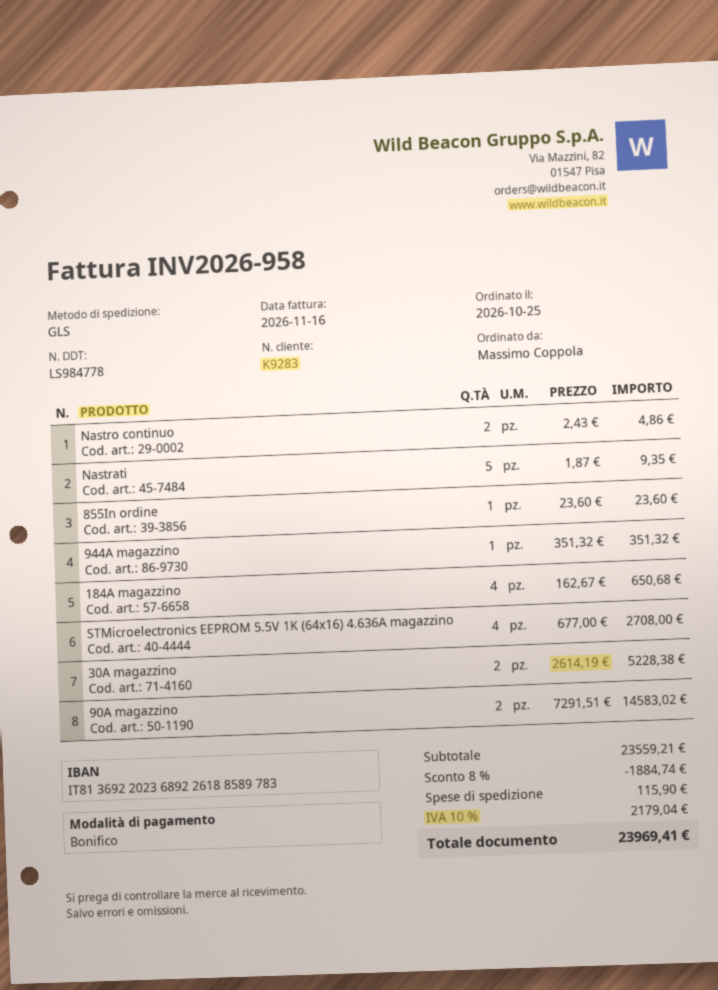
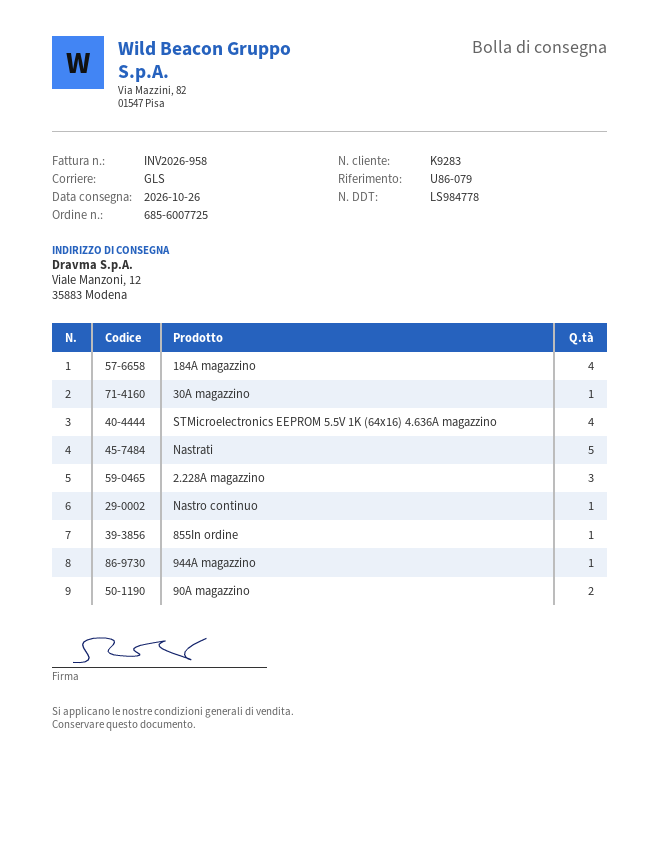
Nastro continuo: 2 -> 1
30A magazzino: 2 -> 1
2.228A magazzino: none -> 3

